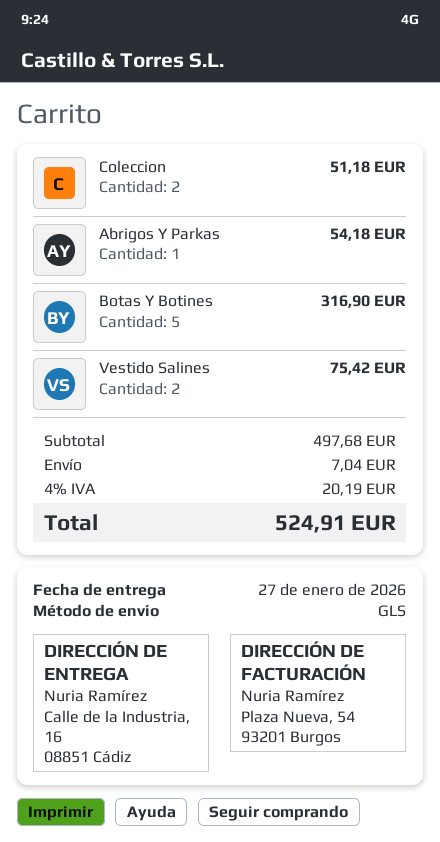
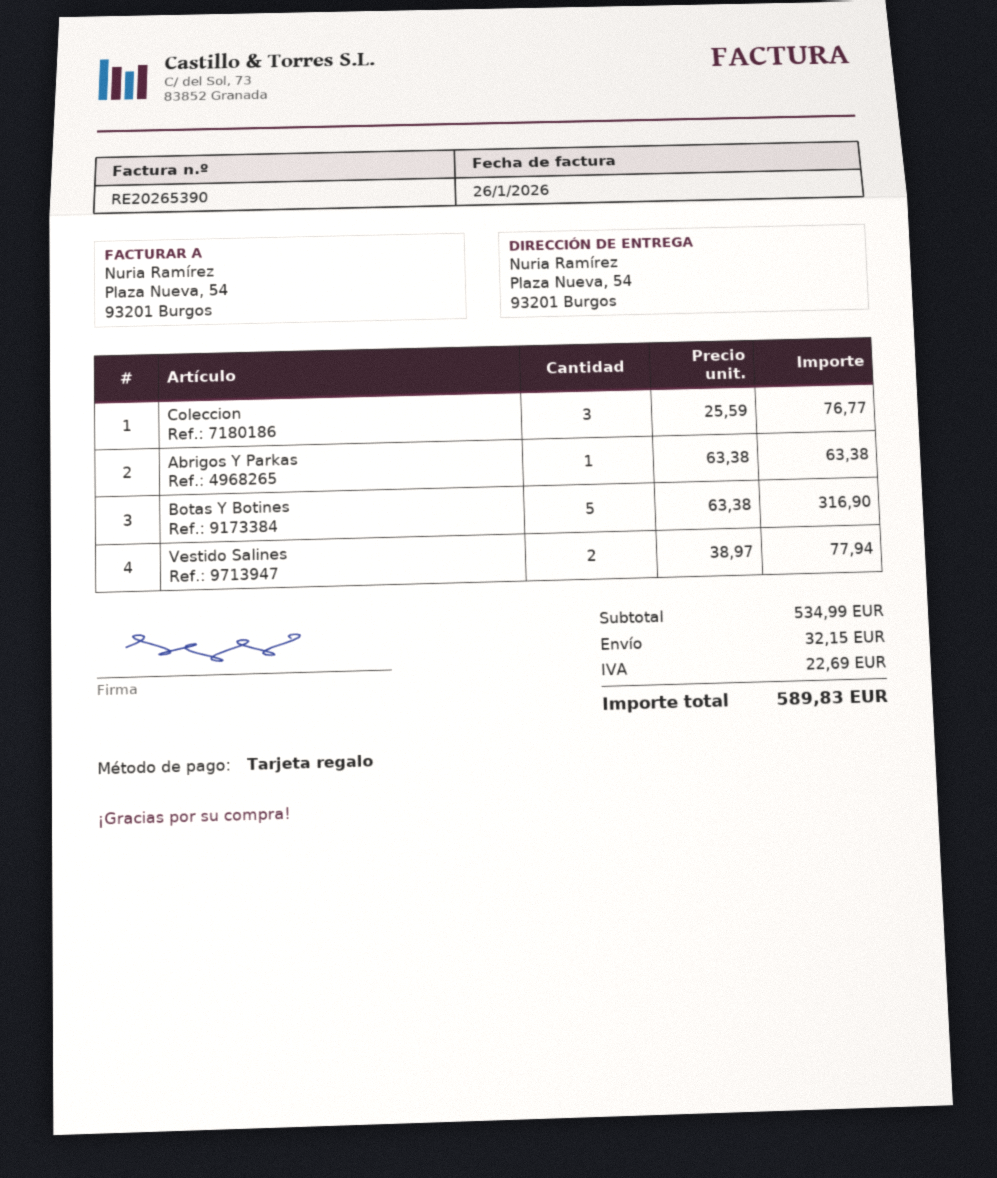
ship to: Calle de la Industria, 16, 08851 Cádiz -> Plaza Nueva, 54, 93201 Burgos
Coleccion: 2 for 51.18 -> 3 for 76.77
Abrigos Y Parkas: 1 for 54.18 -> 1 for 63.38
Vestido Salines: 2 for 75.42 -> 2 for 77.94
subtotal: 497.68 -> 534.99
shipping: 7.04 -> 32.15
tax: 20.19 -> 22.69
total: 524.91 -> 589.83

